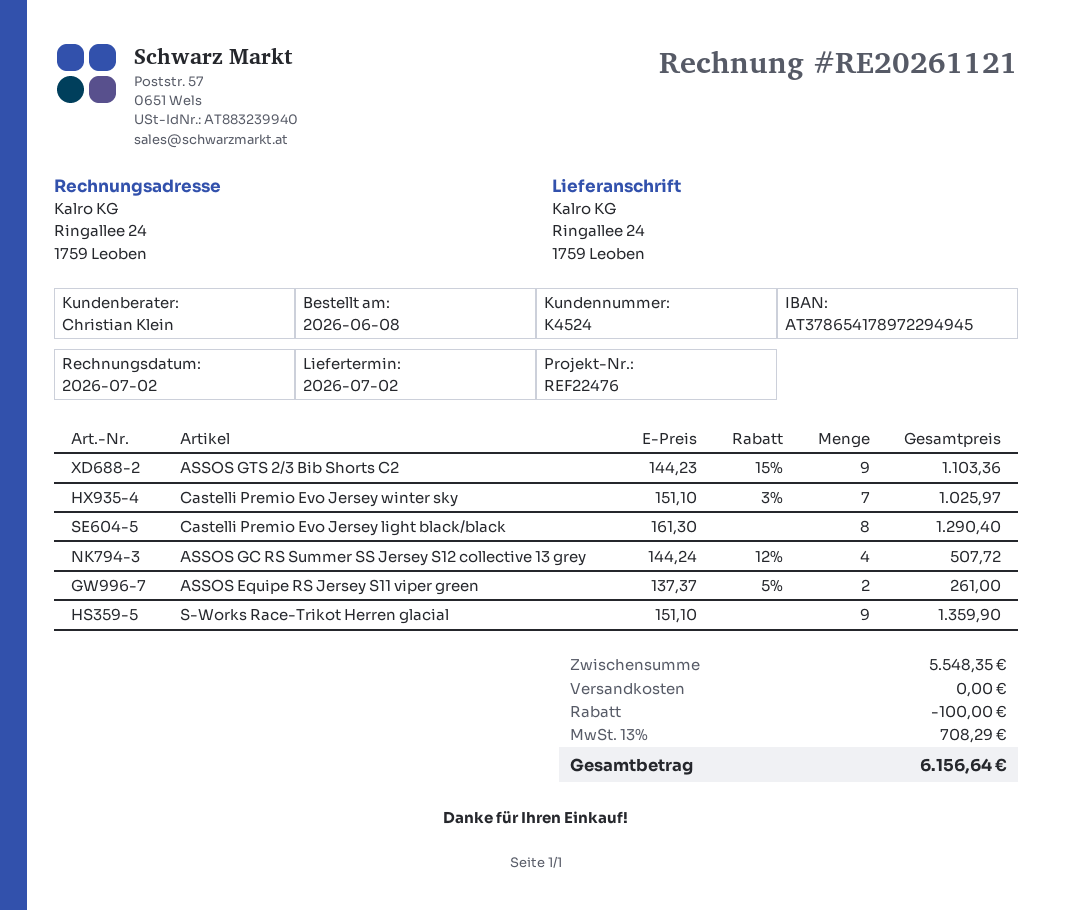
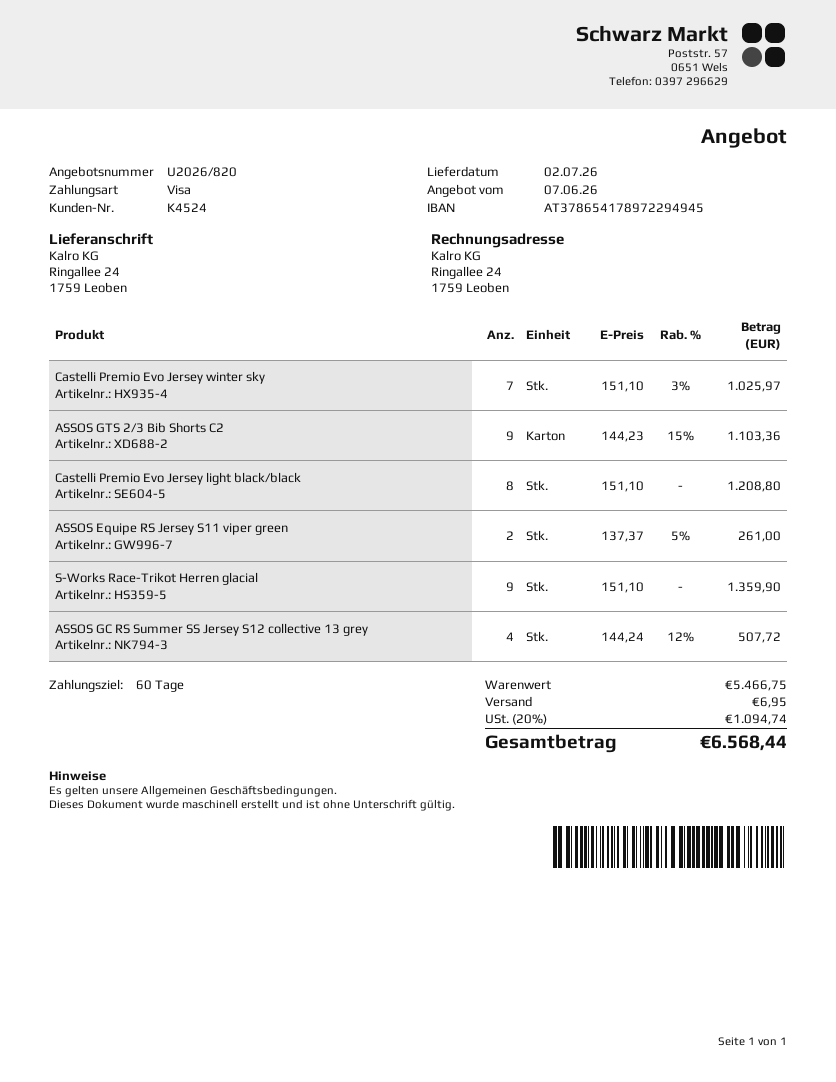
Castelli Premio Evo Jersey light black/black: 8 x 161.30 = 1290.40 -> 8 x 151.10 = 1208.80
subtotal: 5548.35 -> 5466.75
discount: 100.00 -> none
shipping: 0.00 -> 6.95
tax: 13% = 708.29 -> 20% = 1094.74
total: 6156.64 -> 6568.44

